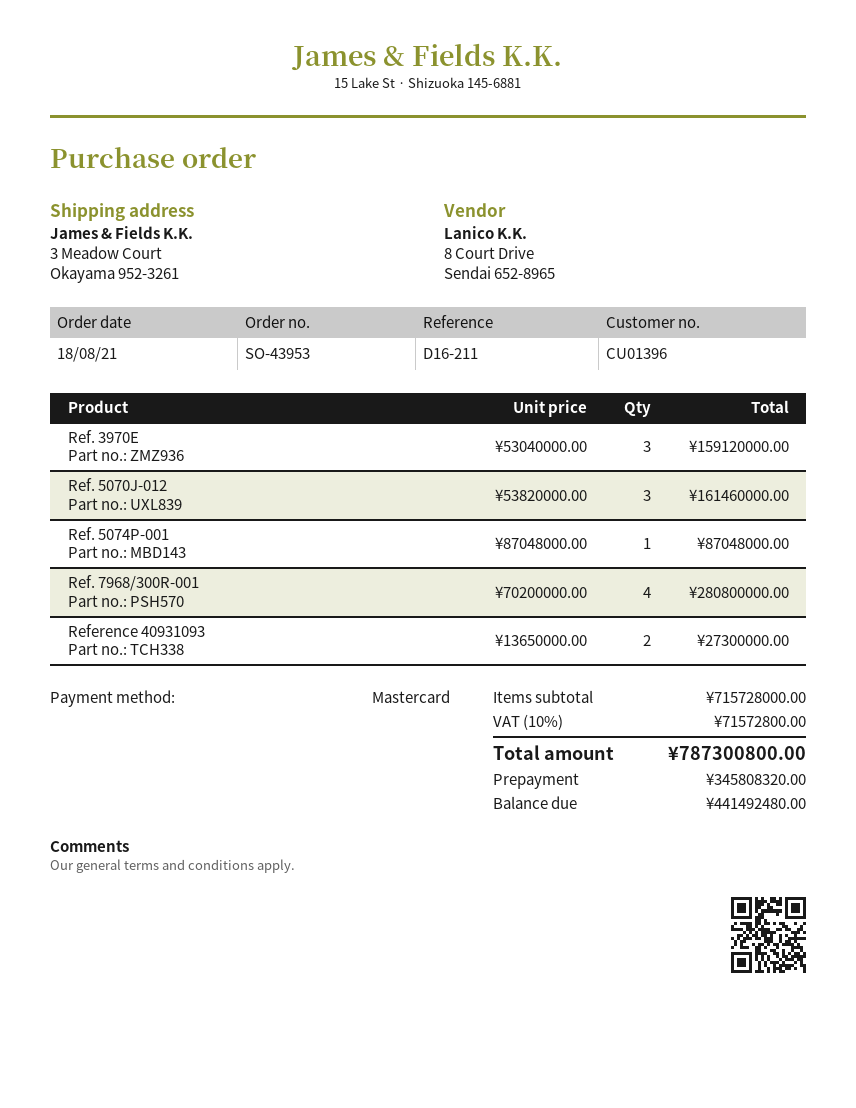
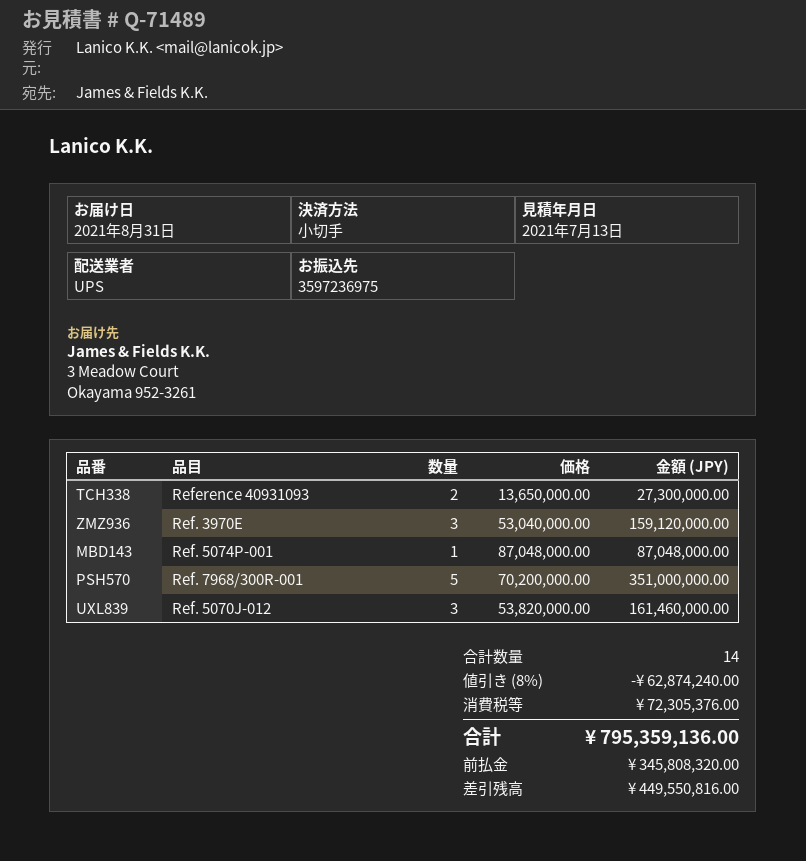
payment method: Mastercard -> cheque
Ref. 7968/300R-001: 4 x 70200000.00 = 280800000.00 -> 5 x 70200000.00 = 351000000.00
discount: none -> 8% = 62874240.00
tax: 71572800.00 -> 72305376.00
total: 787300800.00 -> 795359136.00
balance: 441492480.00 -> 449550816.00

